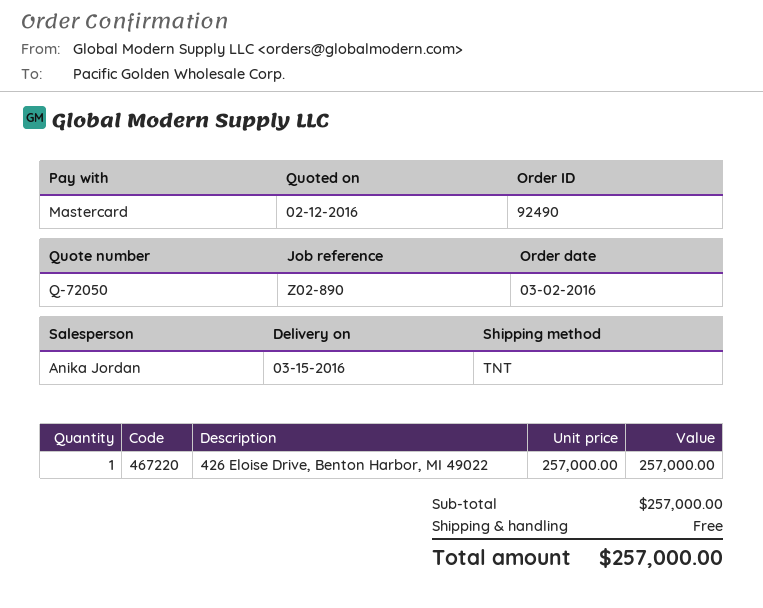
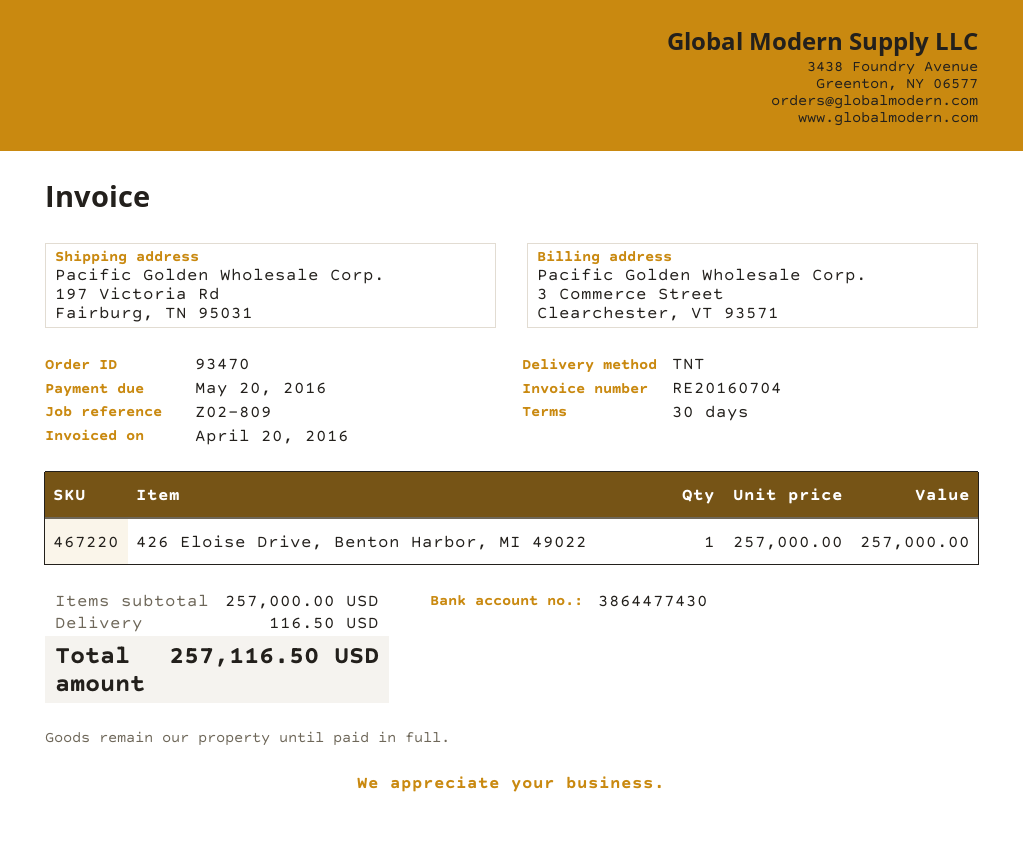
order number: 92490 -> 93470
reference: Z02-890 -> Z02-809
shipping: 0.00 -> 116.50
total: 257000.00 -> 257116.50

